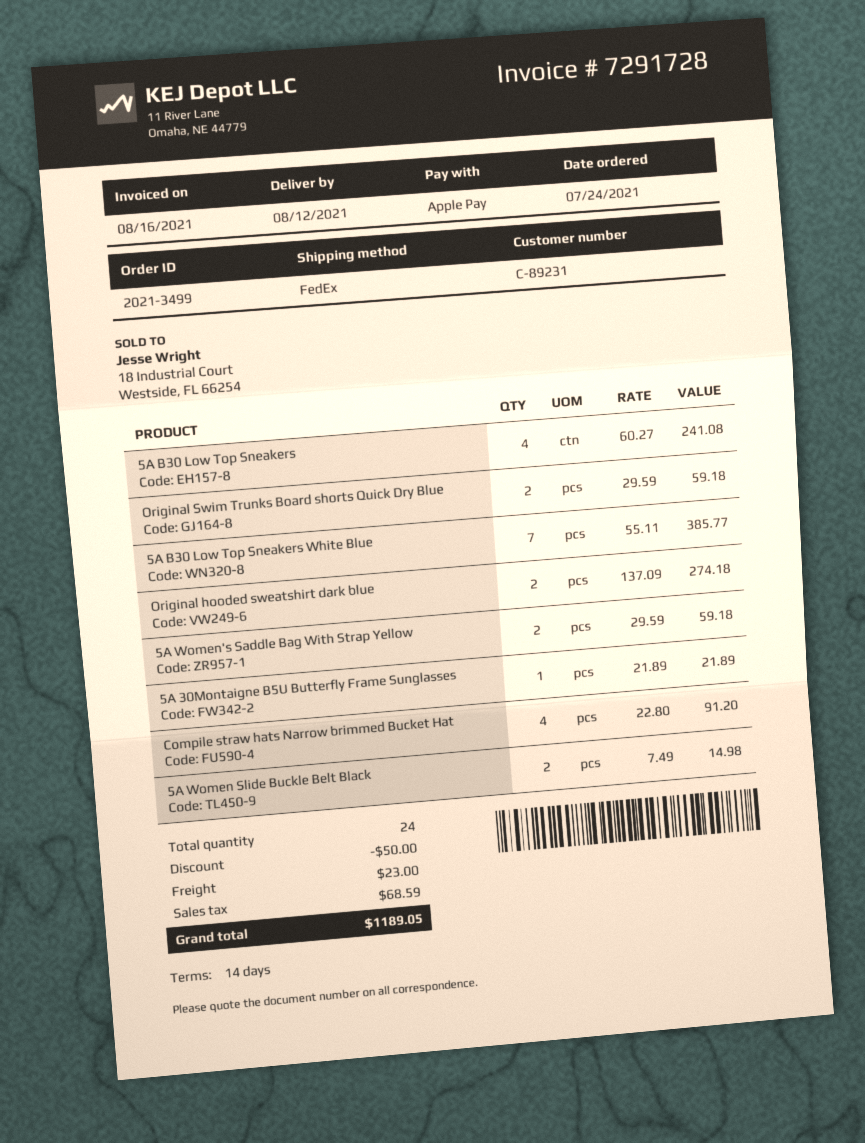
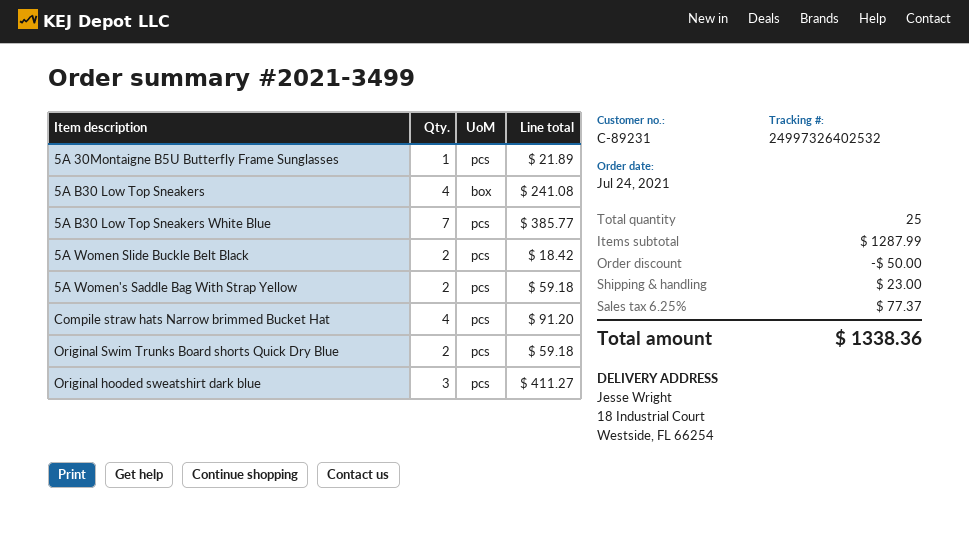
Original hooded sweatshirt dark blue: 2 for 274.18 -> 3 for 411.27
5A Women Slide Buckle Belt Black: 2 for 14.98 -> 2 for 18.42
total quantity: 24 -> 25
tax: 68.59 -> 77.37
total: 1189.05 -> 1338.36

